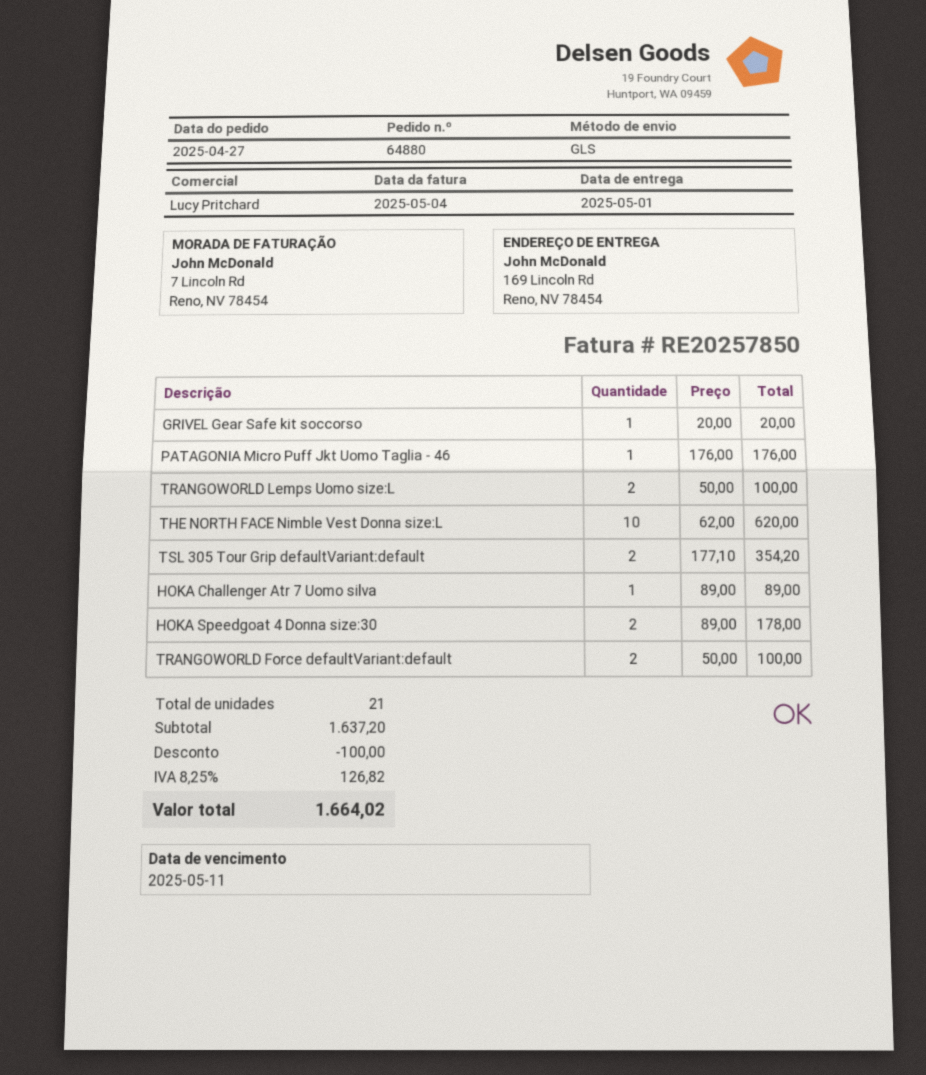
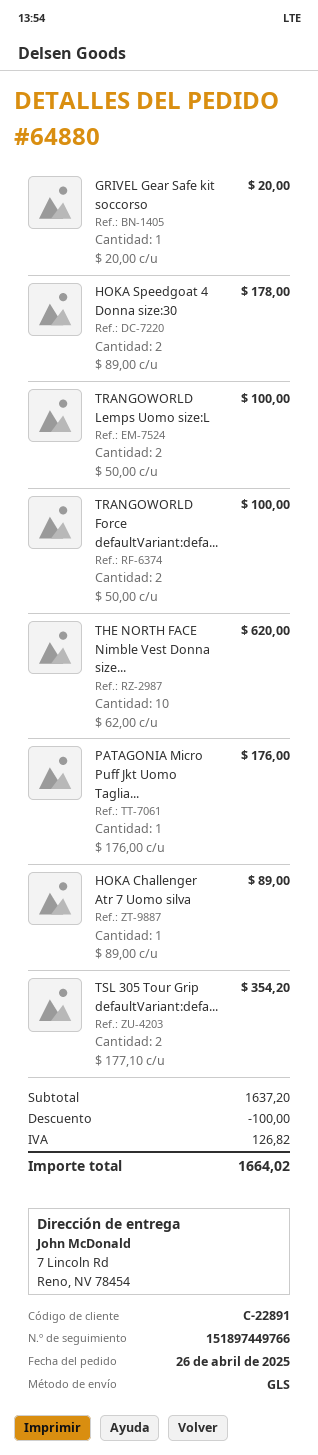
order date: 2025-04-27 -> 2025-04-26
ship to: 169 Lincoln Rd, Reno, NV 78454 -> 7 Lincoln Rd, Reno, NV 78454

